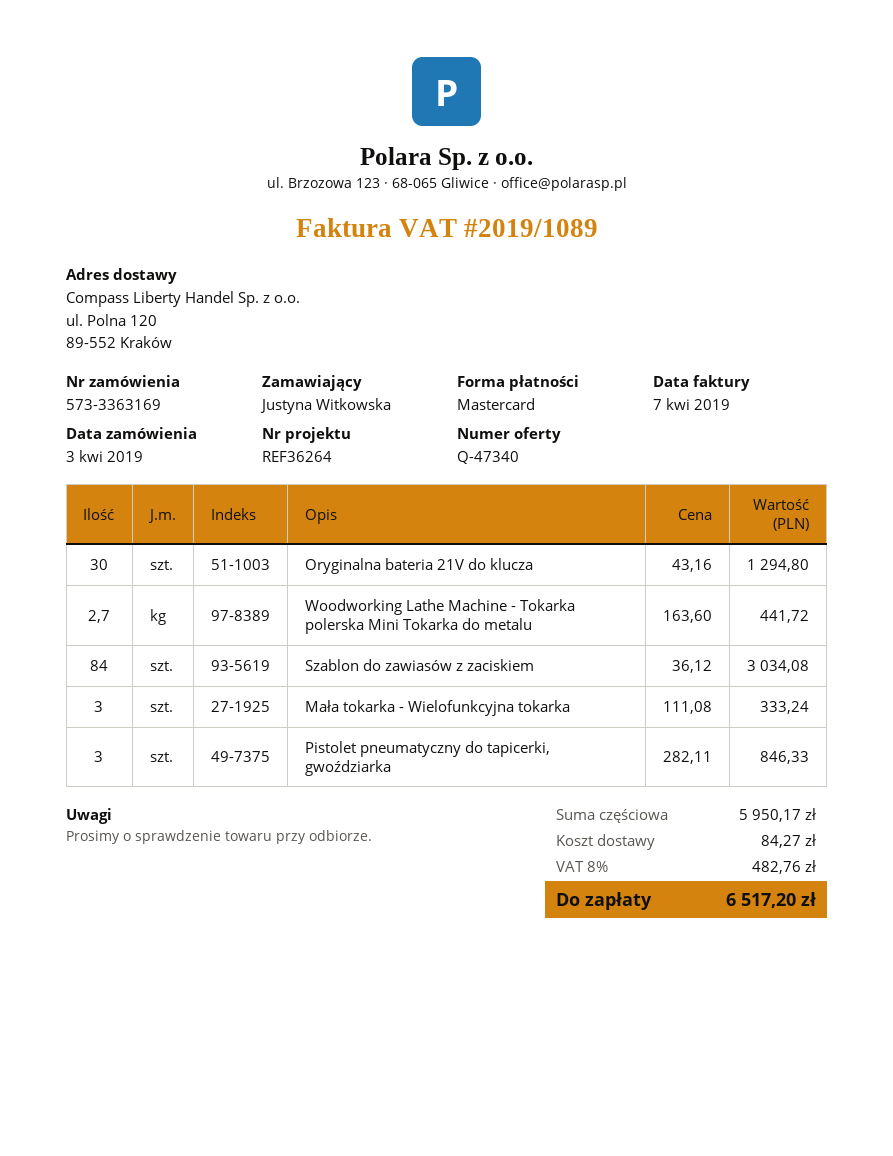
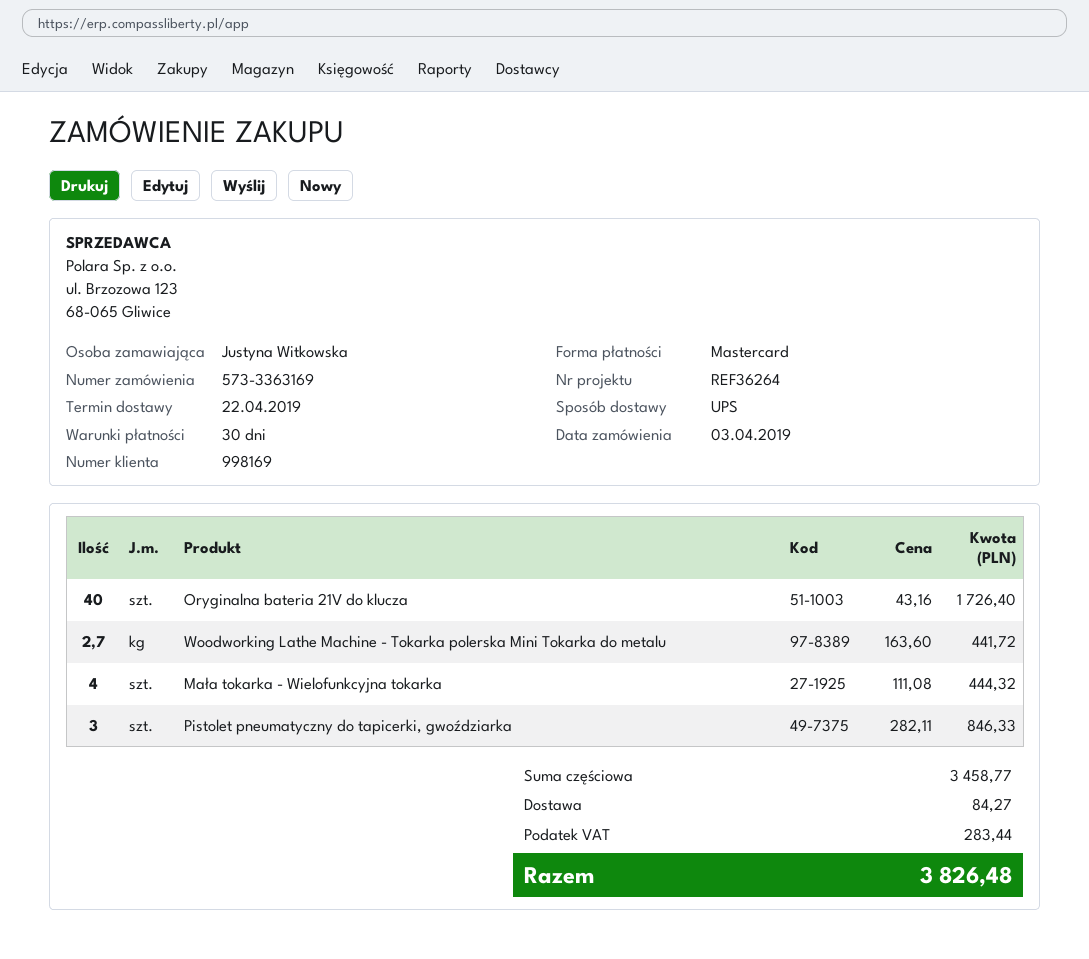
Oryginalna bateria 21V do klucza: 30 x 43.16 = 1294.80 -> 40 x 43.16 = 1726.40
Szablon do zawiasów z zaciskiem: 84 x 36.12 = 3034.08 -> none
Mała tokarka - Wielofunkcyjna tokarka: 3 x 111.08 = 333.24 -> 4 x 111.08 = 444.32
subtotal: 5950.17 -> 3458.77
tax: 482.76 -> 283.44
total: 6517.20 -> 3826.48

